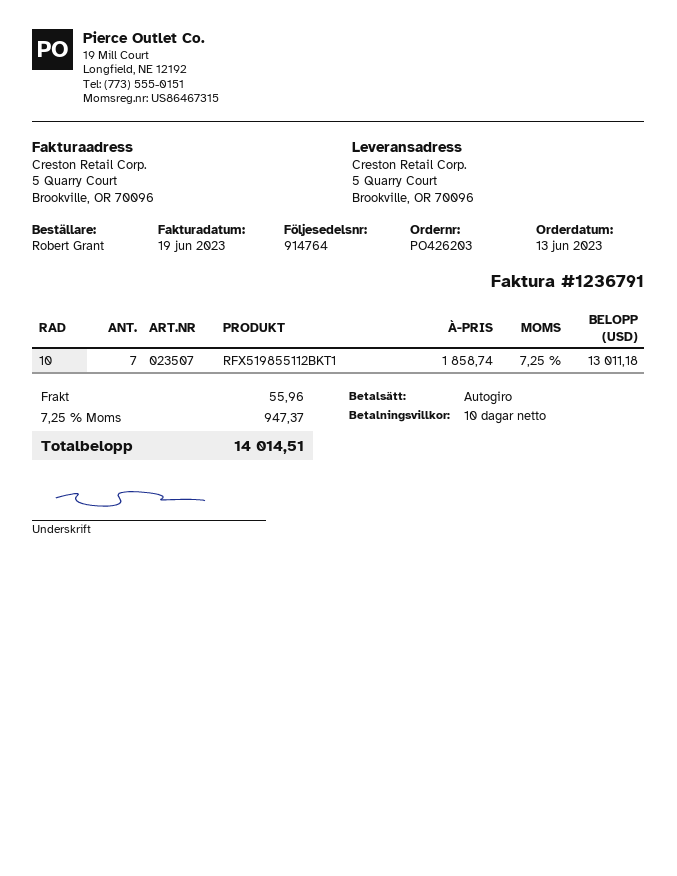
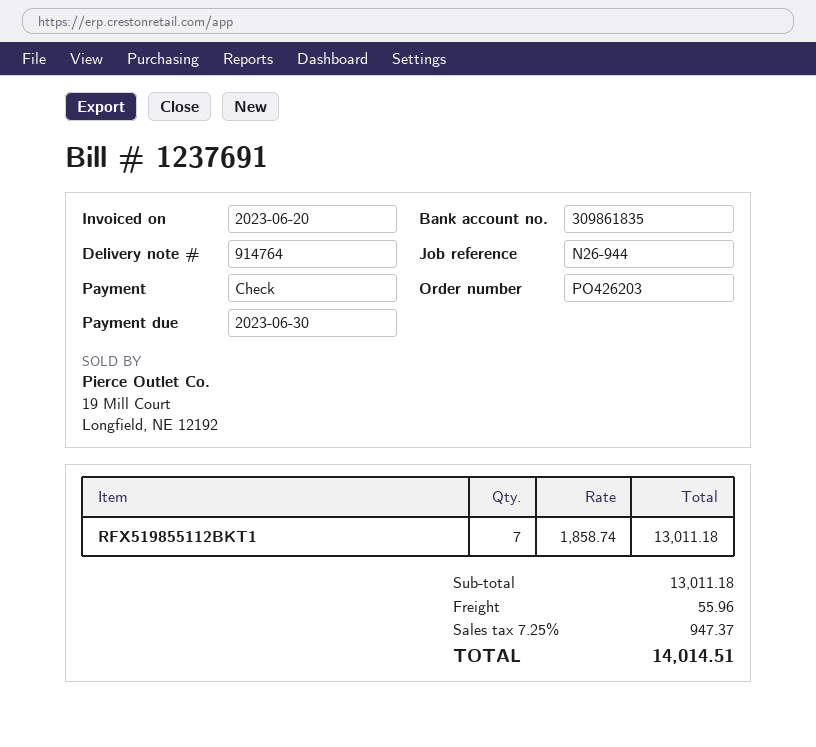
invoice number: 1236791 -> 1237691
invoice date: 2023-06-19 -> 2023-06-20
payment method: direct debit -> cheque

